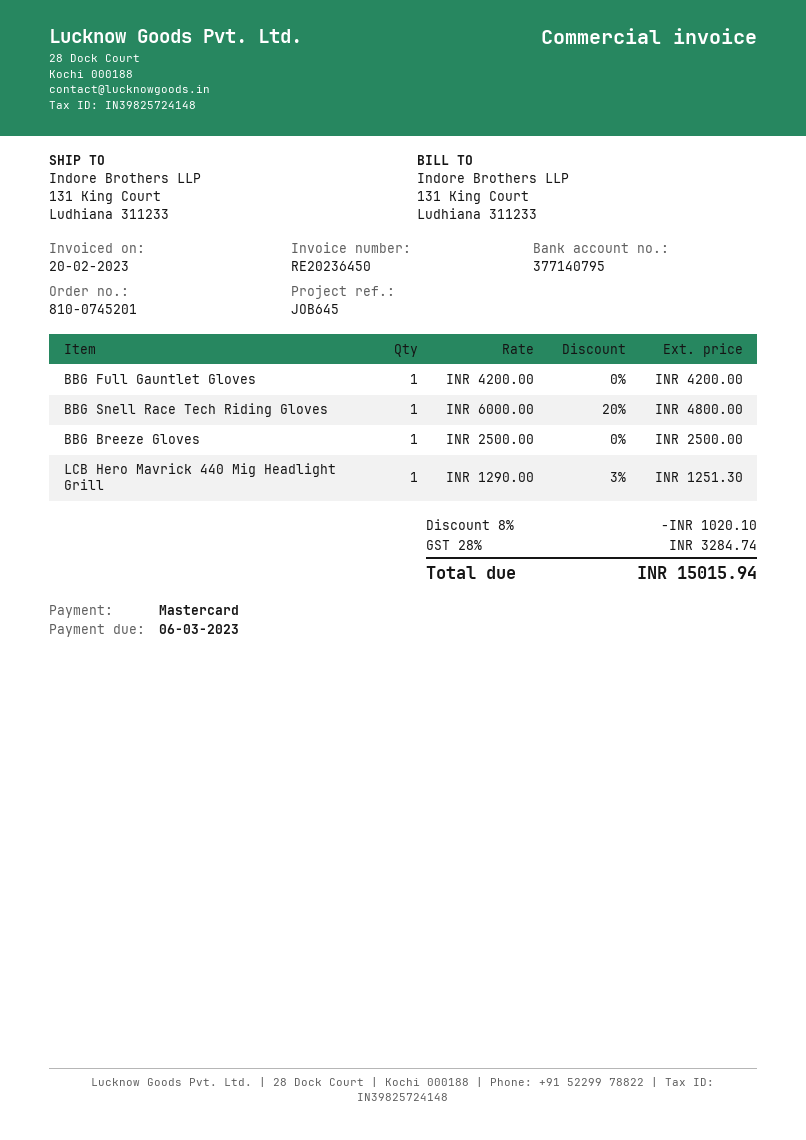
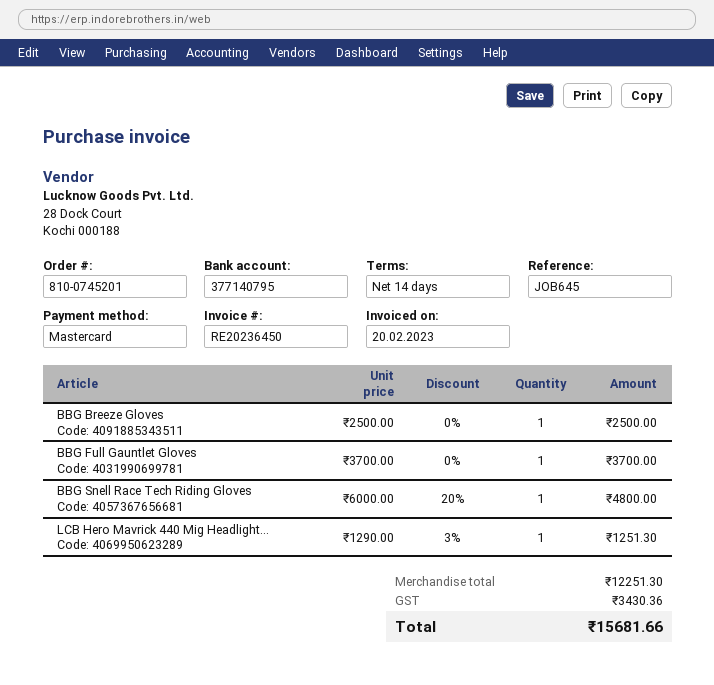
BBG Full Gauntlet Gloves: 1 x 4200.00 = 4200.00 -> 1 x 3700.00 = 3700.00
discount: 8% = 1020.10 -> none
tax: 3284.74 -> 3430.36
total: 15015.94 -> 15681.66

